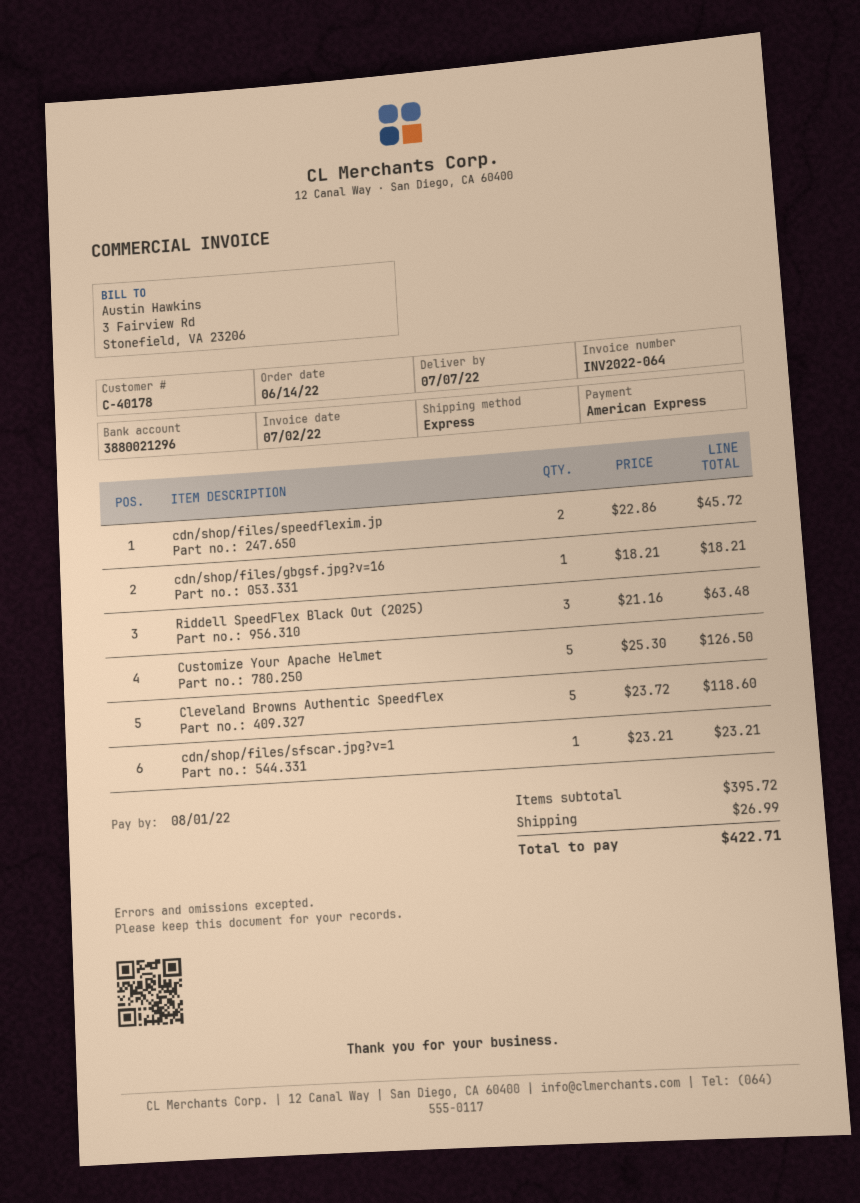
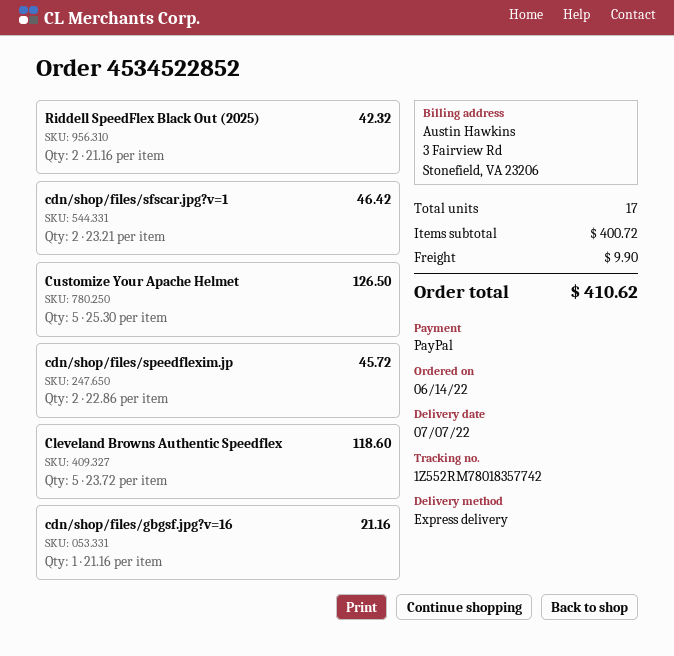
payment method: American Express -> PayPal
cdn/shop/files/gbgsf.jpg?v=16: 1 x 18.21 = 18.21 -> 1 x 21.16 = 21.16
Riddell SpeedFlex Black Out (2025): 3 x 21.16 = 63.48 -> 2 x 21.16 = 42.32
cdn/shop/files/sfscar.jpg?v=1: 1 x 23.21 = 23.21 -> 2 x 23.21 = 46.42
subtotal: 395.72 -> 400.72
shipping: 26.99 -> 9.90
total: 422.71 -> 410.62

